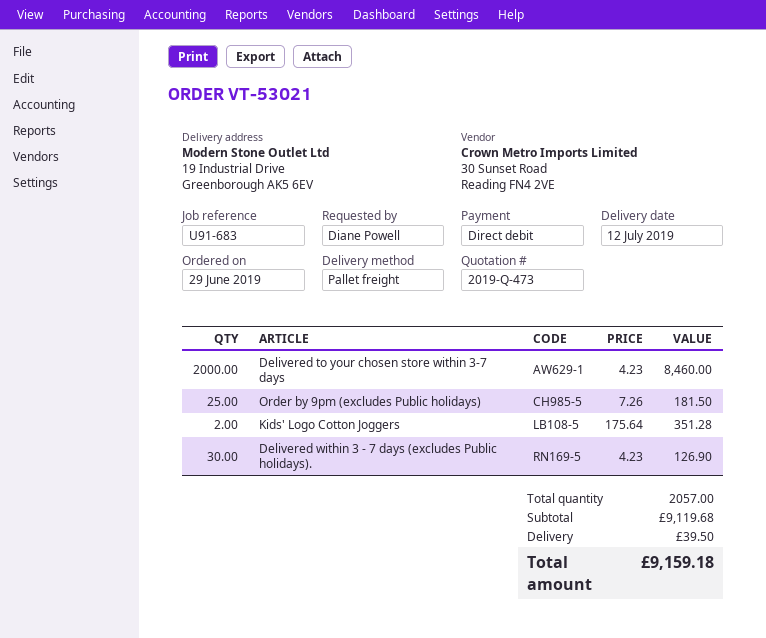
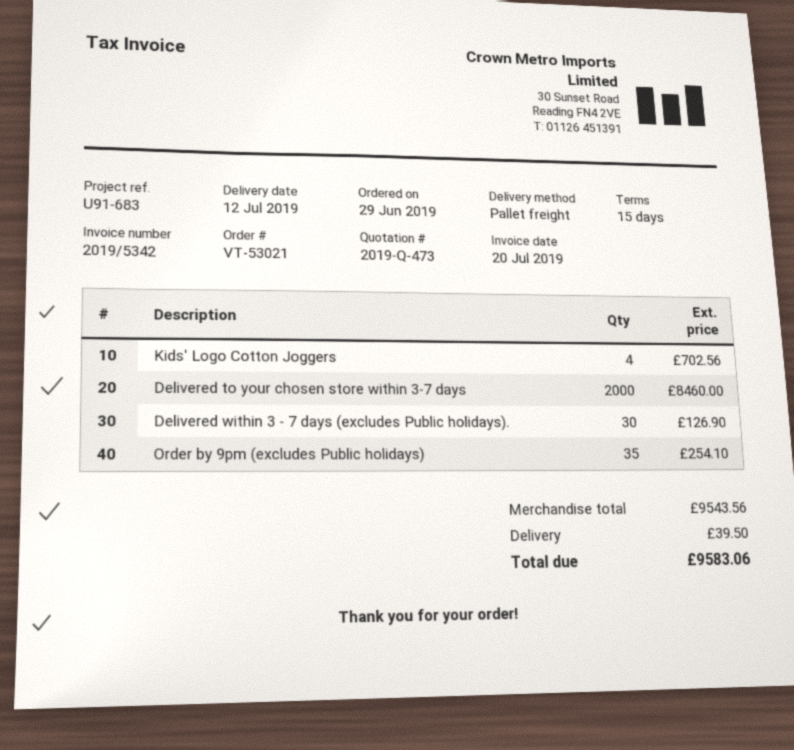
Order by 9pm (excludes Public holidays): 25 for 181.50 -> 35 for 254.10
Kids' Logo Cotton Joggers: 2 for 351.28 -> 4 for 702.56
subtotal: 9119.68 -> 9543.56
total: 9159.18 -> 9583.06

